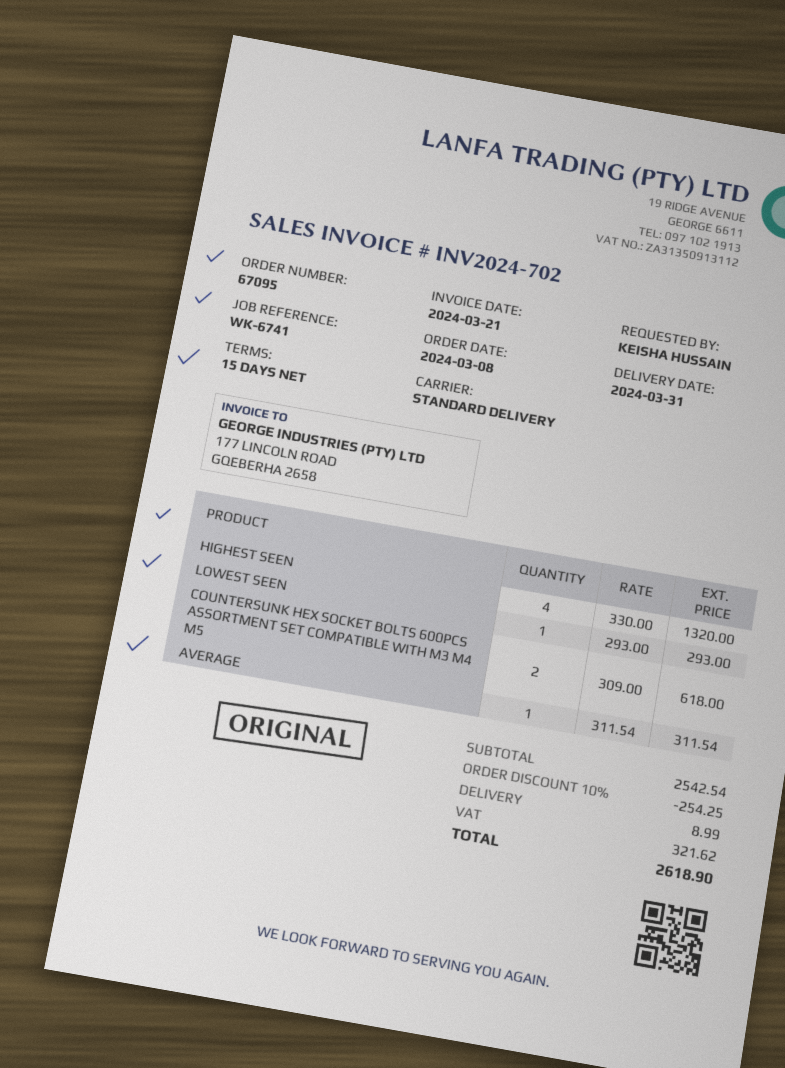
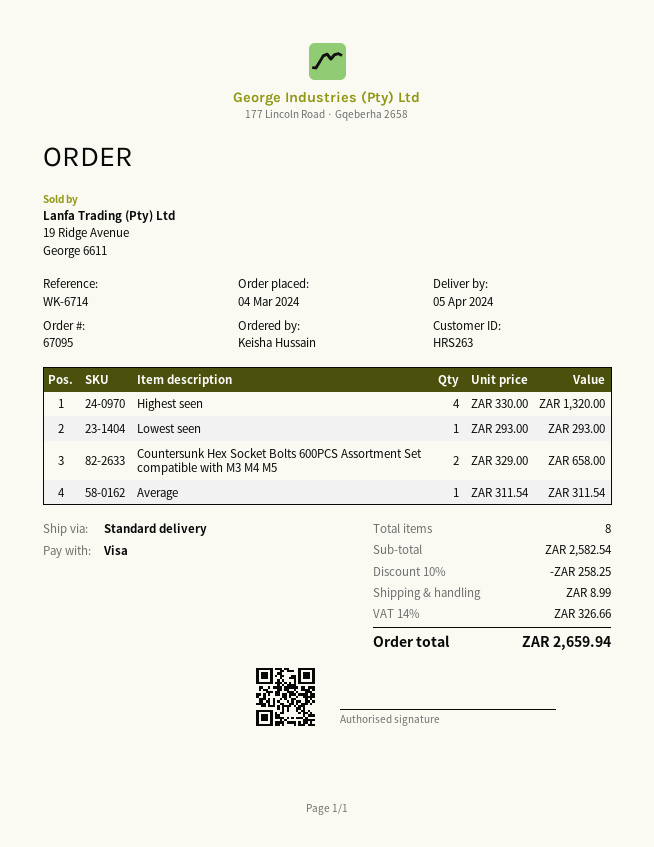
order date: 2024-03-08 -> 2024-03-04
delivery date: 2024-03-31 -> 2024-04-05
reference: WK-6741 -> WK-6714
COUNTERSUNK HEX SOCKET BOLTS 600PCS ASSORTMENT SET COMPATIBLE WITH M3 M4 M5: 2 x 309.00 = 618.00 -> 2 x 329.00 = 658.00
subtotal: 2542.54 -> 2582.54
discount: 10% = 254.25 -> 10% = 258.25
tax: 321.62 -> 326.66
total: 2618.90 -> 2659.94

